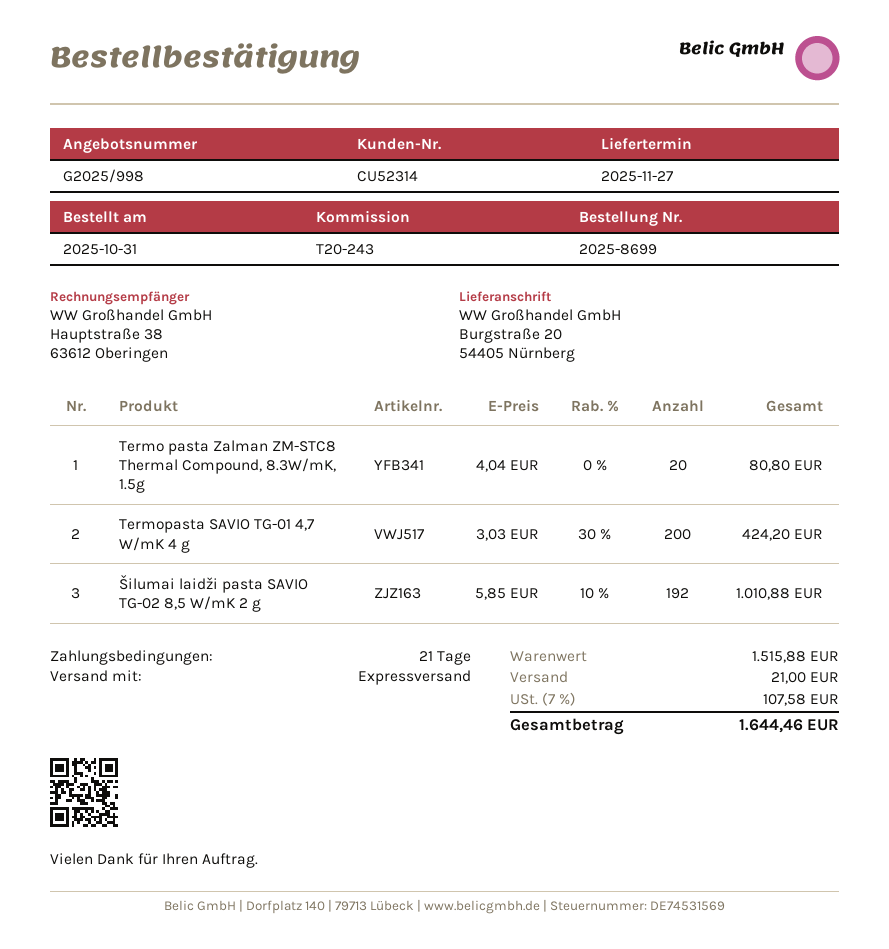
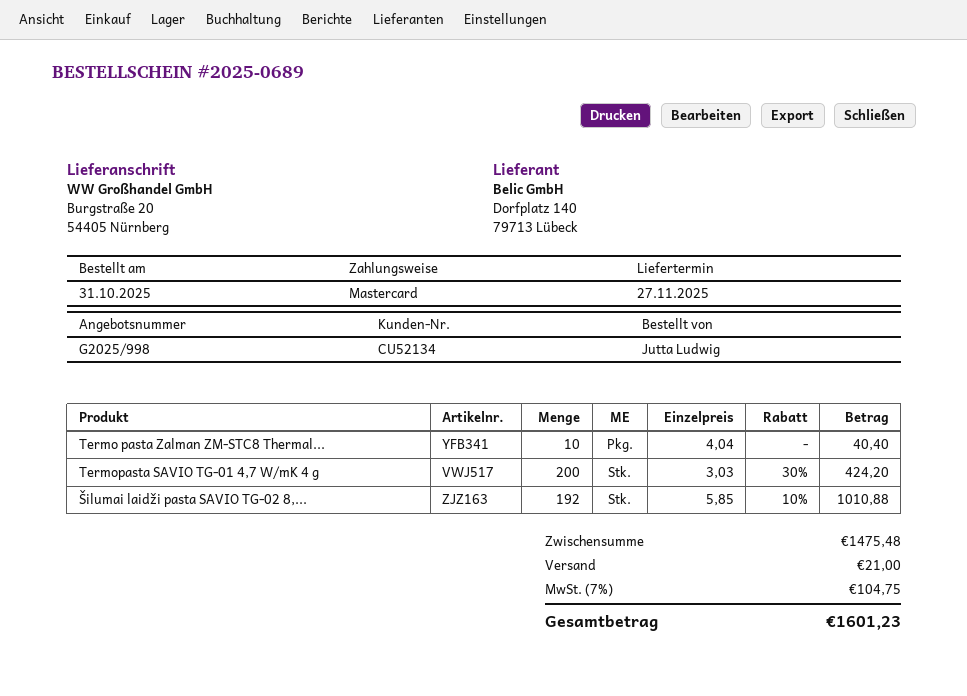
order number: 2025-8699 -> 2025-0689
customer number: CU52314 -> CU52134
Termo pasta Zalman ZM-STC8 Thermal Compound, 8.3W/mK, 1.5g: 20 x 4.04 = 80.80 -> 10 x 4.04 = 40.40
subtotal: 1515.88 -> 1475.48
tax: 7% = 107.58 -> 7% = 104.75
total: 1644.46 -> 1601.23

